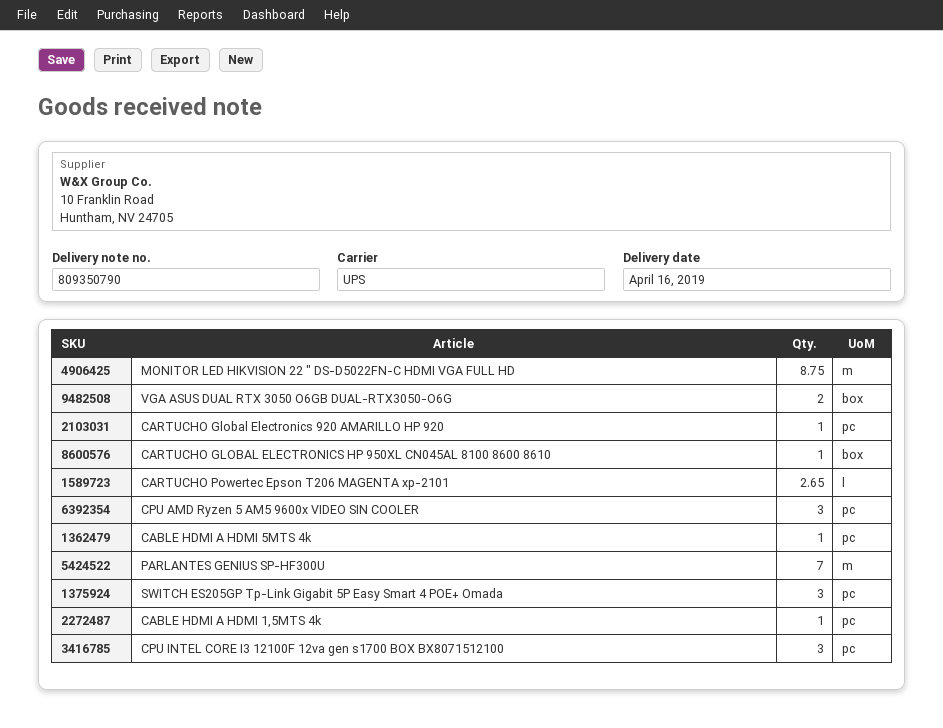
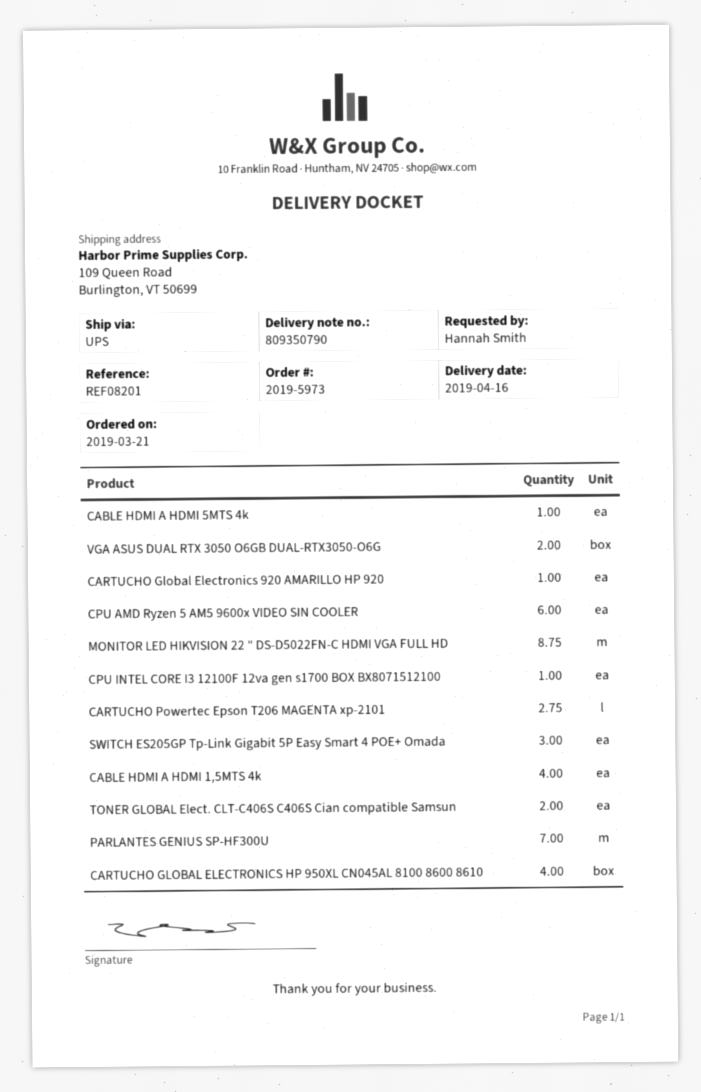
CARTUCHO GLOBAL ELECTRONICS HP 950XL CN045AL 8100 8600 8610: 1 -> 4
CARTUCHO Powertec Epson T206 MAGENTA xp-2101: 2.65 -> 2.75
CPU AMD Ryzen 5 AM5 9600x VIDEO SIN COOLER: 3 -> 6
CABLE HDMI A HDMI 1,5MTS 4k: 1 -> 4
CPU INTEL CORE I3 12100F 12va gen s1700 BOX BX8071512100: 3 -> 1
TONER GLOBAL Elect. CLT-C406S C406S Cian compatible Samsun: none -> 2

